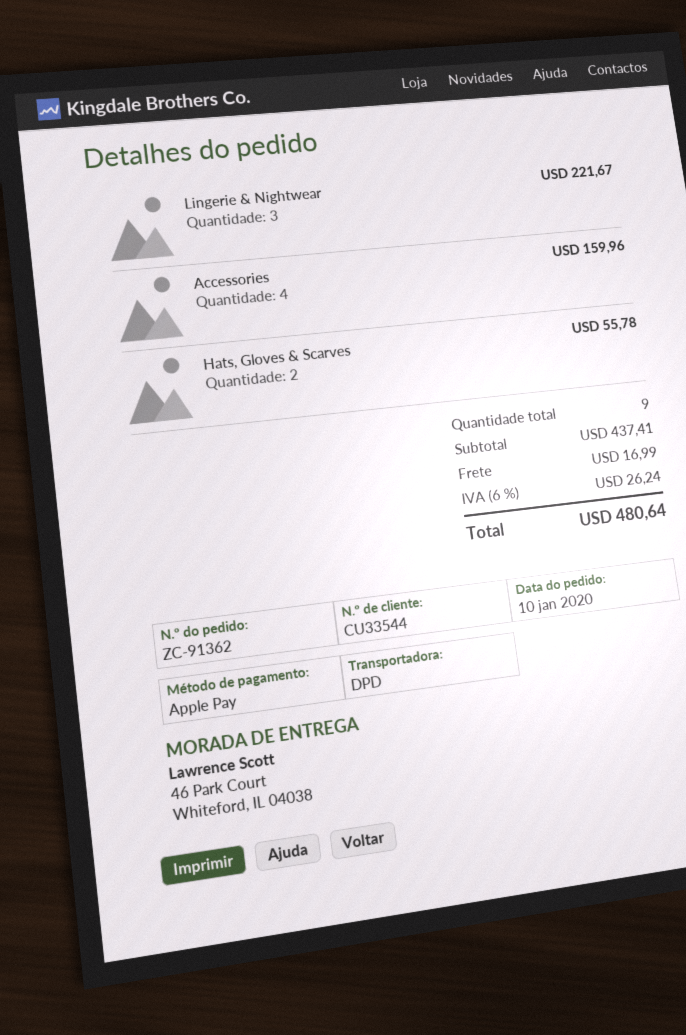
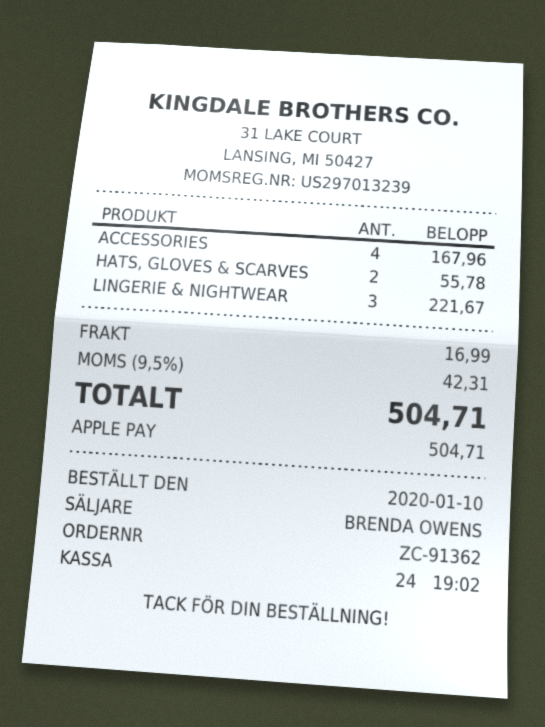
Accessories: 4 for 159.96 -> 4 for 167.96
tax: 6% = 26.24 -> 9.5% = 42.31
total: 480.64 -> 504.71

